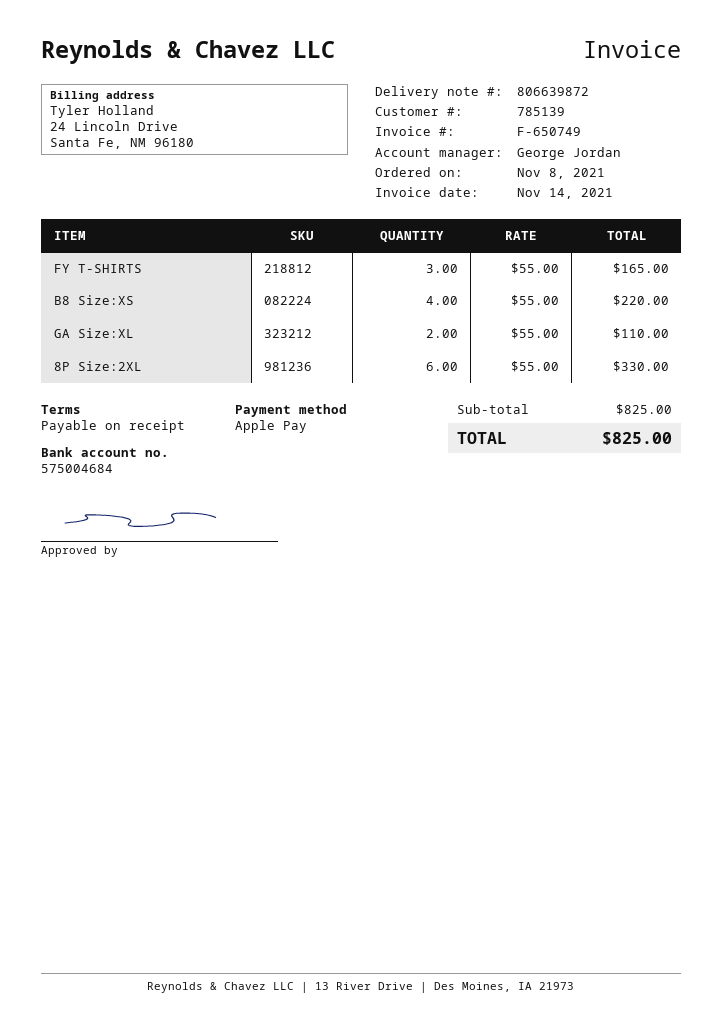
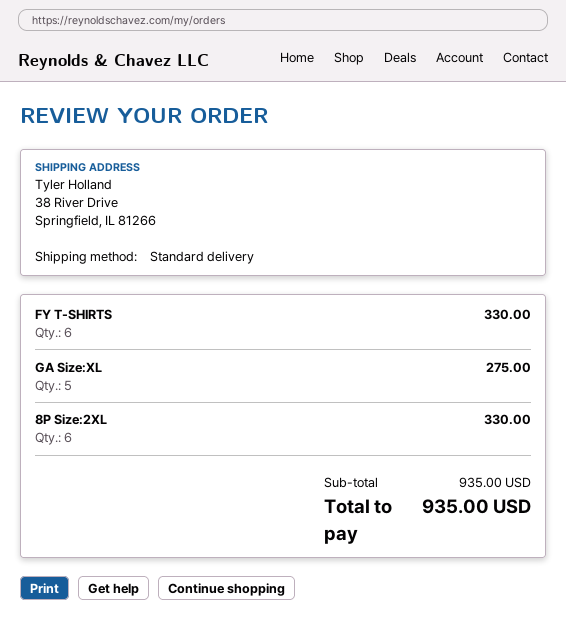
FY T-SHIRTS: 3 for 165.00 -> 6 for 330.00
B8 Size:XS: 4 for 220.00 -> none
GA Size:XL: 2 for 110.00 -> 5 for 275.00
subtotal: 825.00 -> 935.00
total: 825.00 -> 935.00

